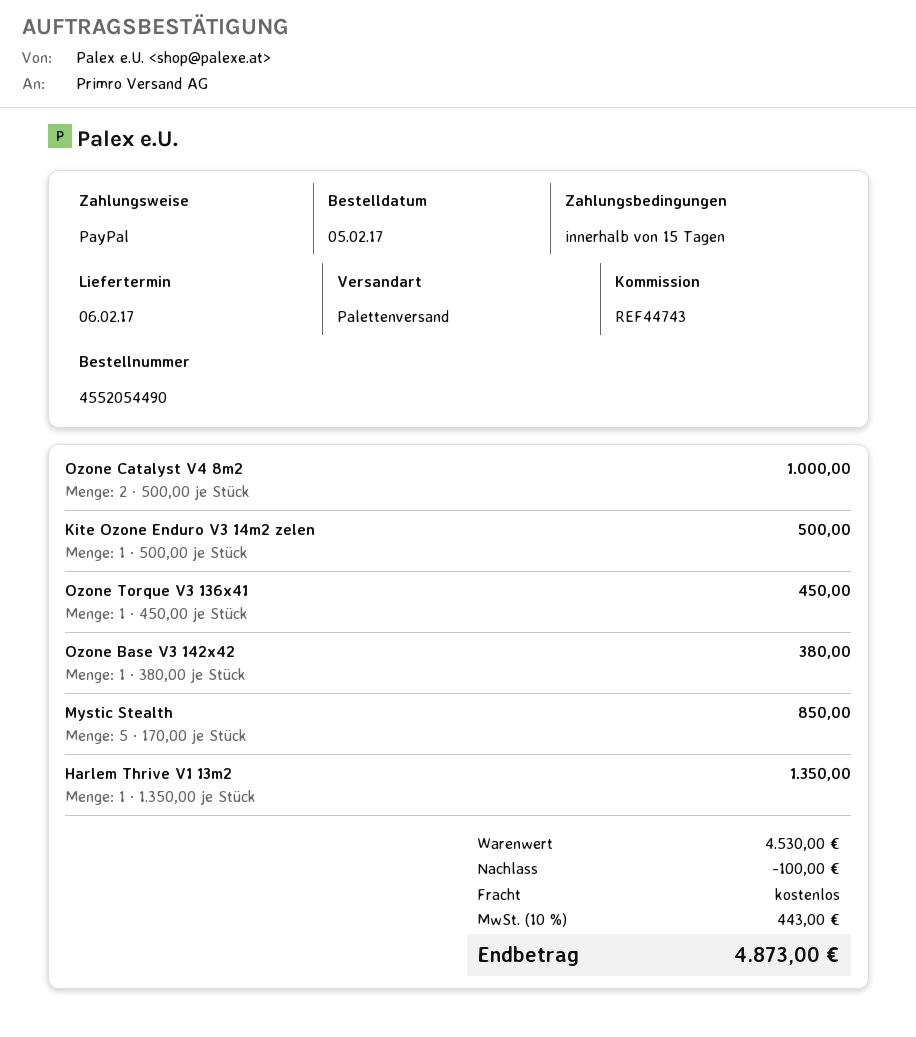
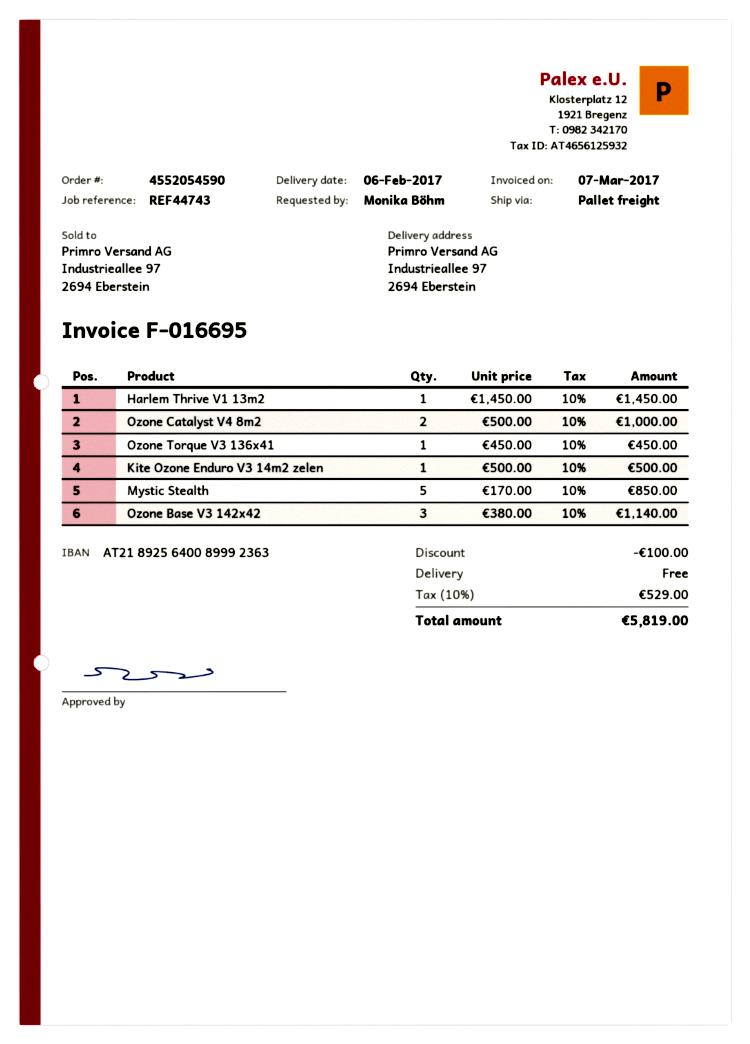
order number: 4552054490 -> 4552054590
Ozone Base V3 142x42: 1 x 380.00 = 380.00 -> 3 x 380.00 = 1140.00
Harlem Thrive V1 13m2: 1 x 1350.00 = 1350.00 -> 1 x 1450.00 = 1450.00
tax: 10% = 443.00 -> 10% = 529.00
total: 4873.00 -> 5819.00

